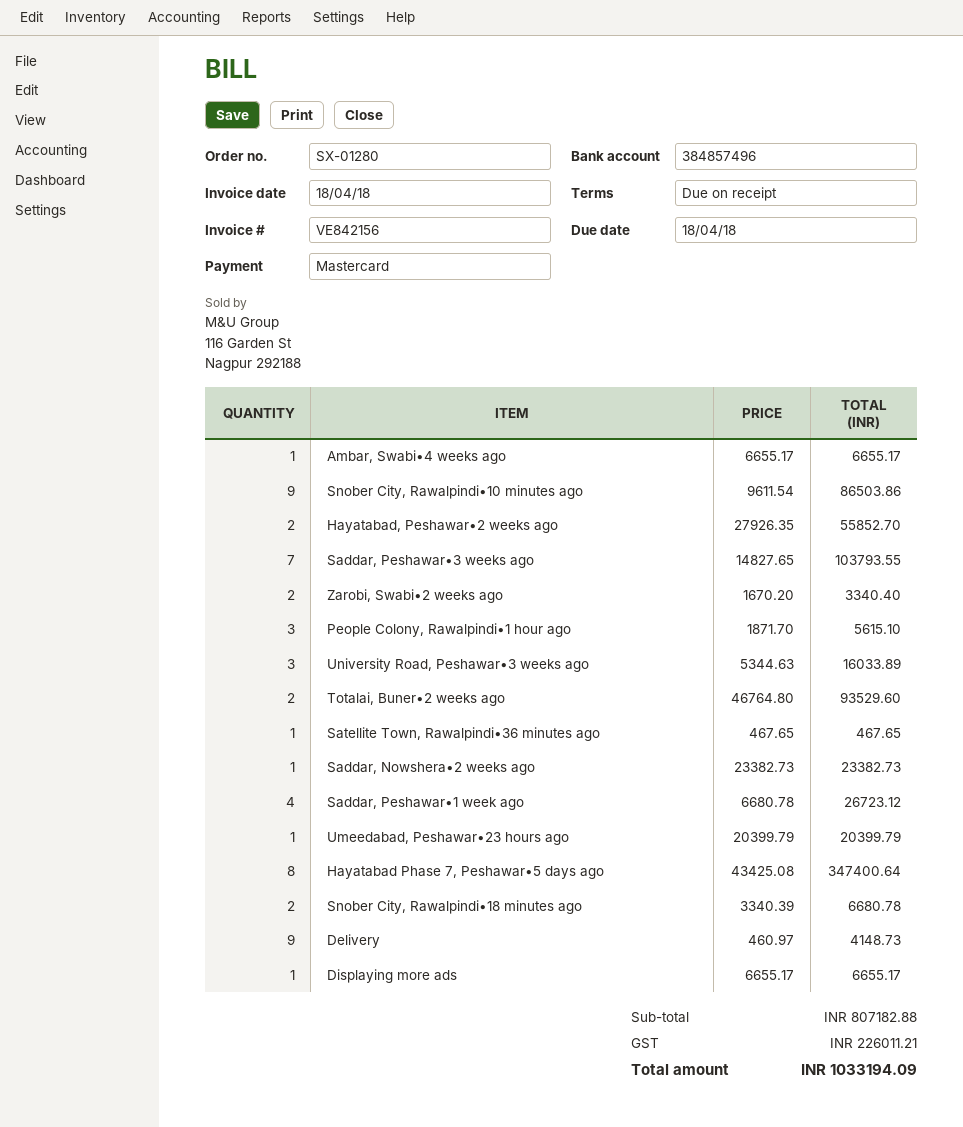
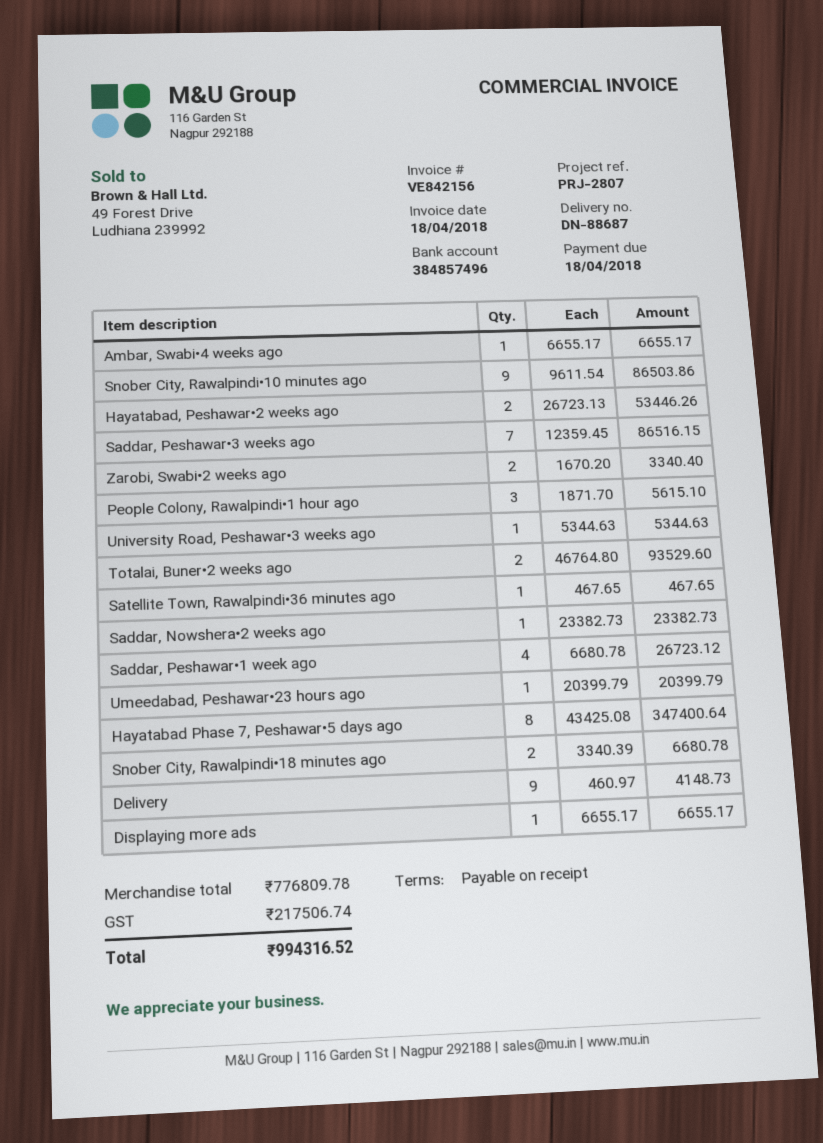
Hayatabad, Peshawar•2 weeks ago: 2 x 27926.35 = 55852.70 -> 2 x 26723.13 = 53446.26
Saddar, Peshawar•3 weeks ago: 7 x 14827.65 = 103793.55 -> 7 x 12359.45 = 86516.15
University Road, Peshawar•3 weeks ago: 3 x 5344.63 = 16033.89 -> 1 x 5344.63 = 5344.63
subtotal: 807182.88 -> 776809.78
tax: 226011.21 -> 217506.74
total: 1033194.09 -> 994316.52

